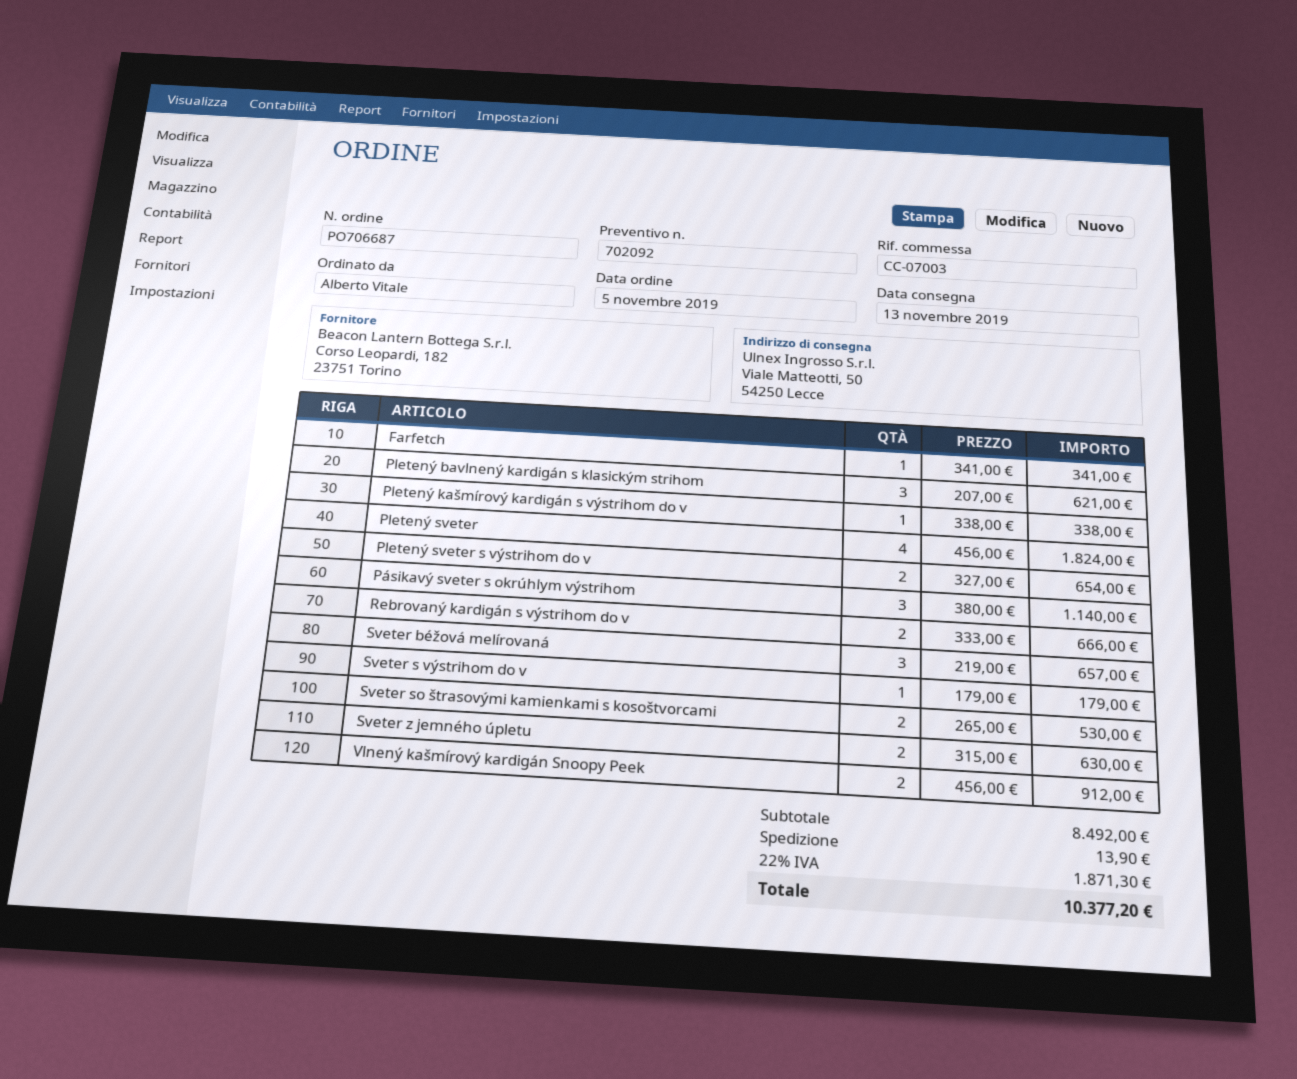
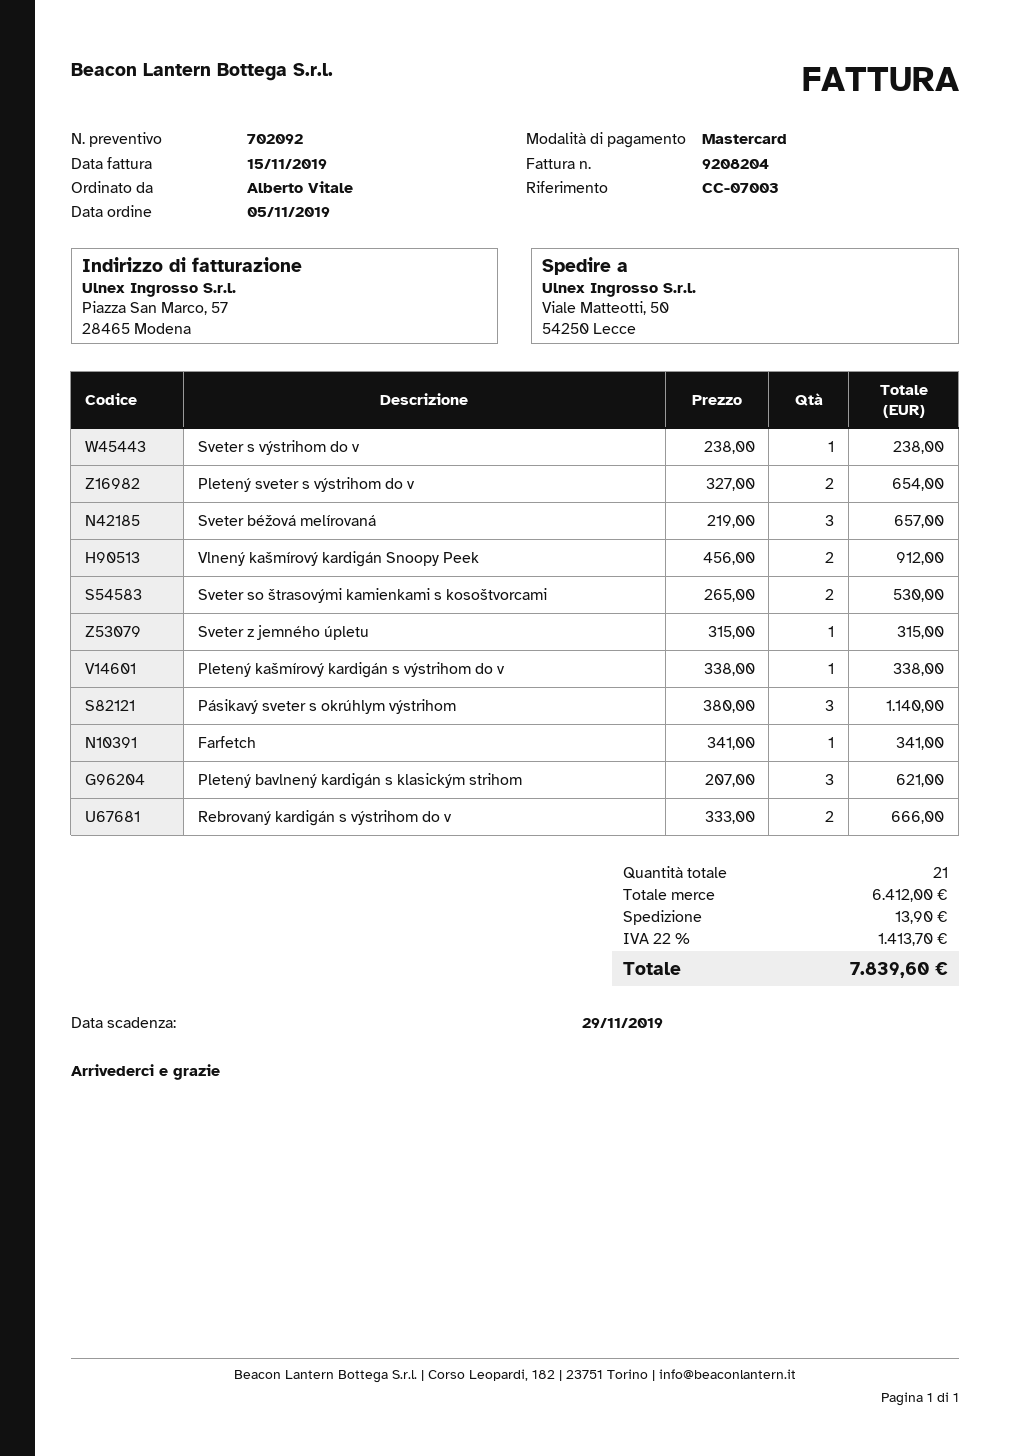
Pletený sveter: 4 x 456.00 = 1824.00 -> none
Sveter s výstrihom do v: 1 x 179.00 = 179.00 -> 1 x 238.00 = 238.00
Sveter z jemného úpletu: 2 x 315.00 = 630.00 -> 1 x 315.00 = 315.00
subtotal: 8492.00 -> 6412.00
tax: 22% = 1871.30 -> 22% = 1413.70
total: 10377.20 -> 7839.60

